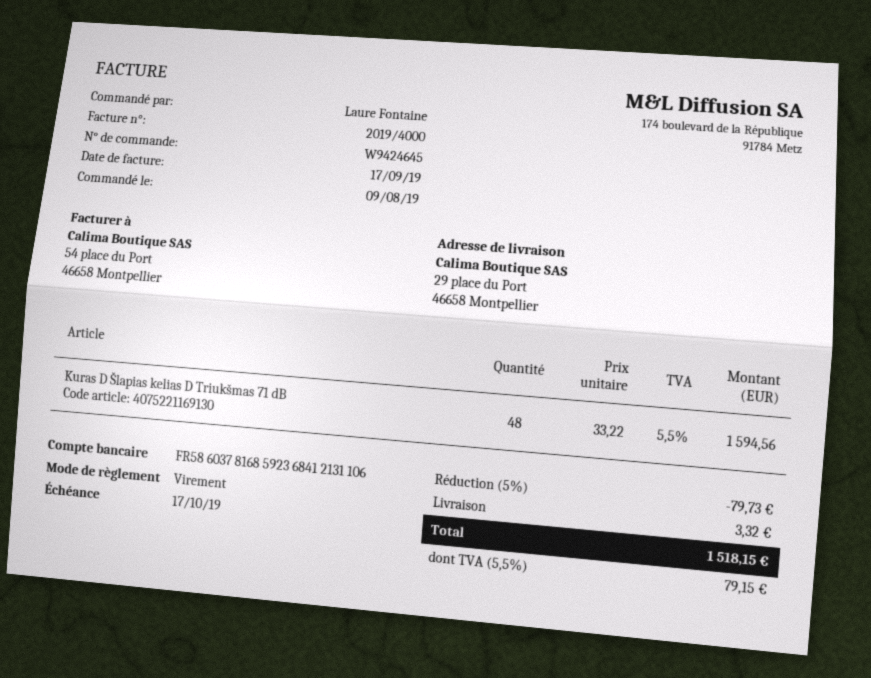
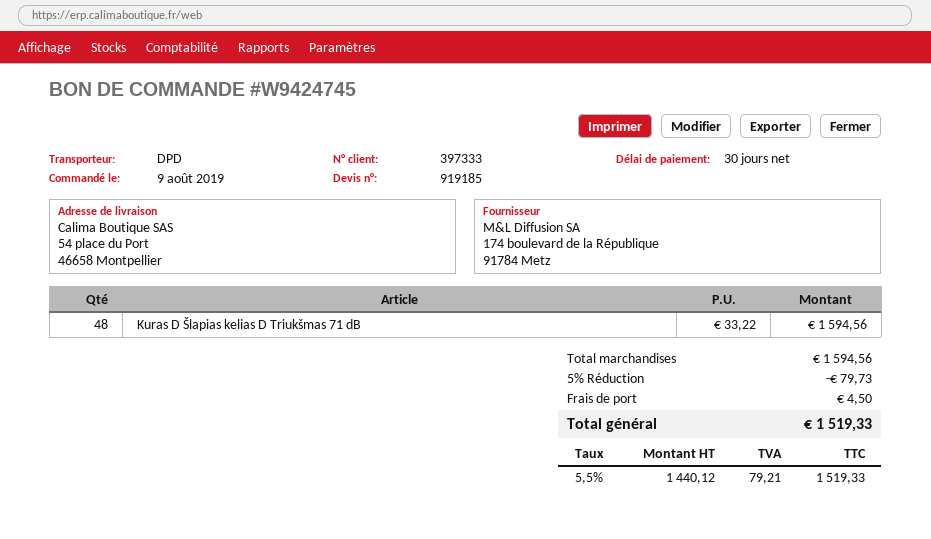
order number: W9424645 -> W9424745
ship to: 29 place du Port, 46658 Montpellier -> 54 place du Port, 46658 Montpellier
shipping: 3.32 -> 4.50
tax: 5.5% = 79.15 -> 5.5% = 79.21
total: 1518.15 -> 1519.33

